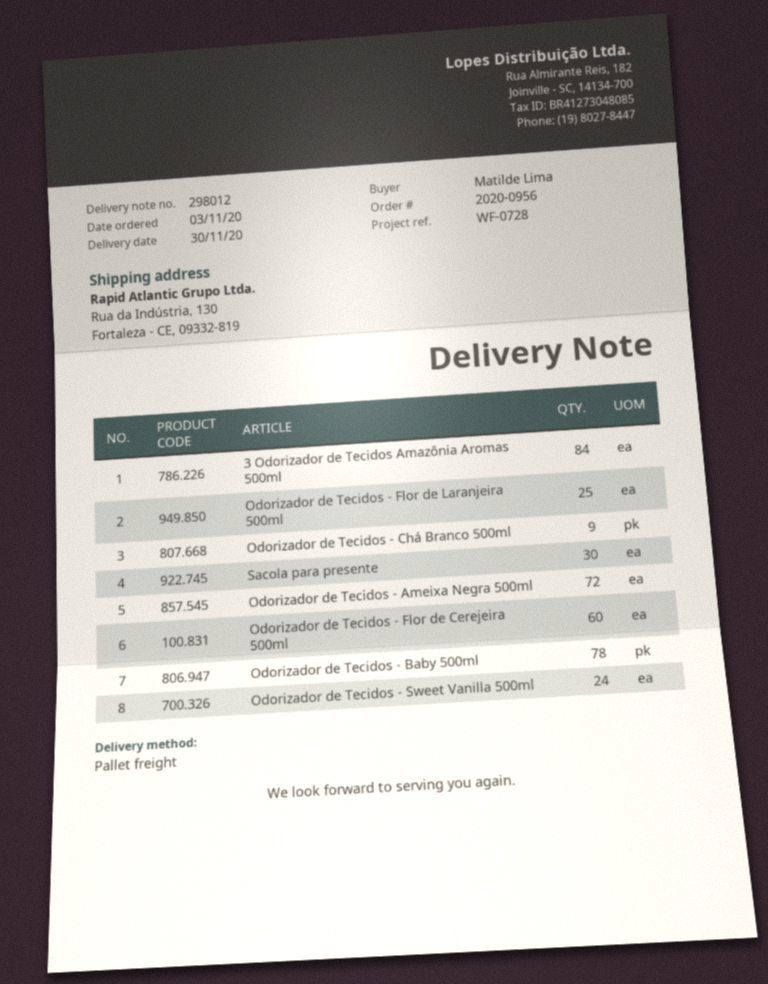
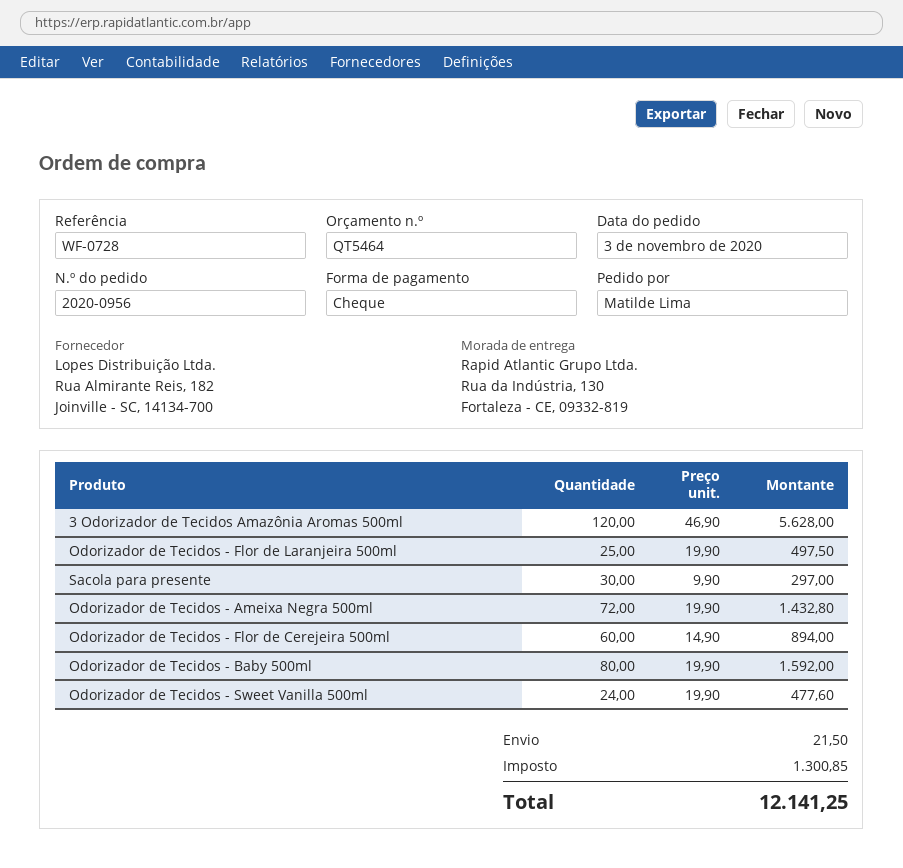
3 Odorizador de Tecidos Amazônia Aromas 500ml: 84 -> 120
Odorizador de Tecidos - Chá Branco 500ml: 9 -> none
Odorizador de Tecidos - Baby 500ml: 78 -> 80

